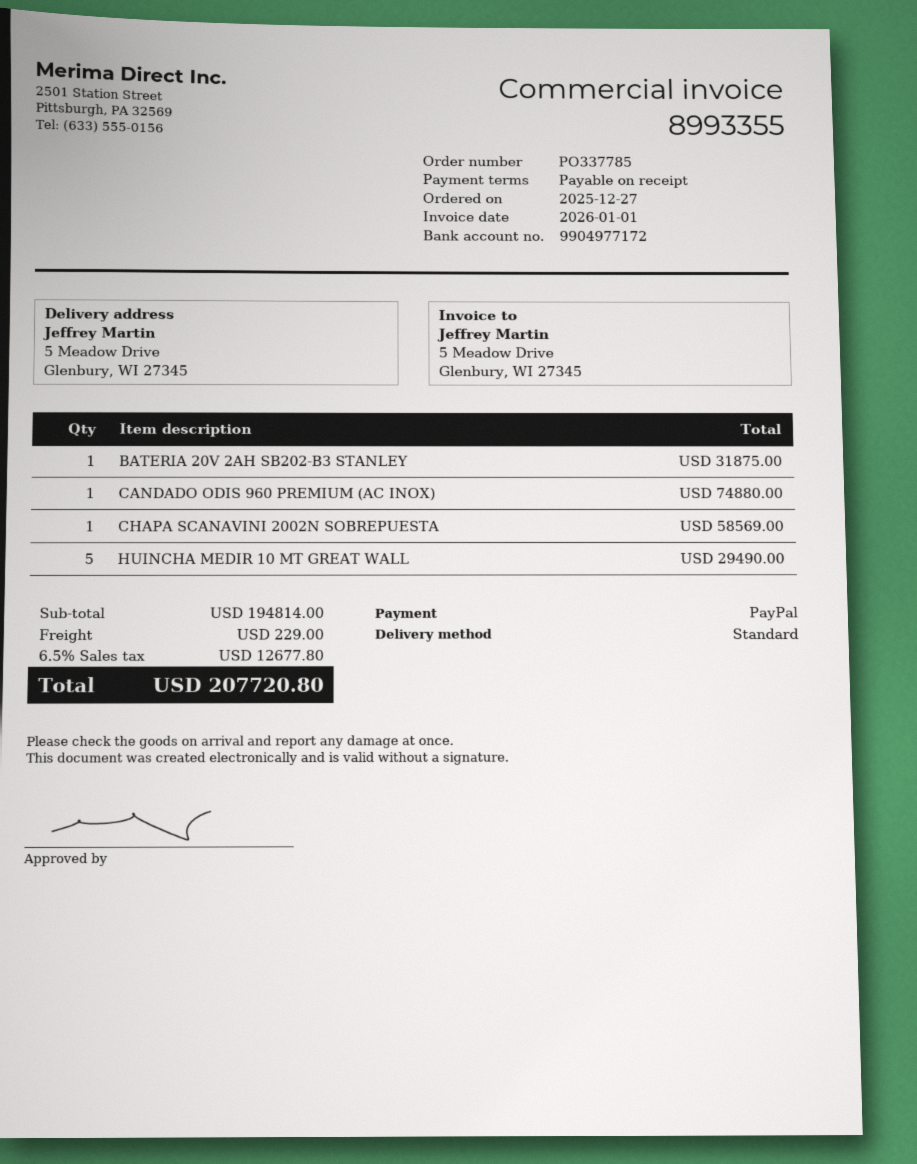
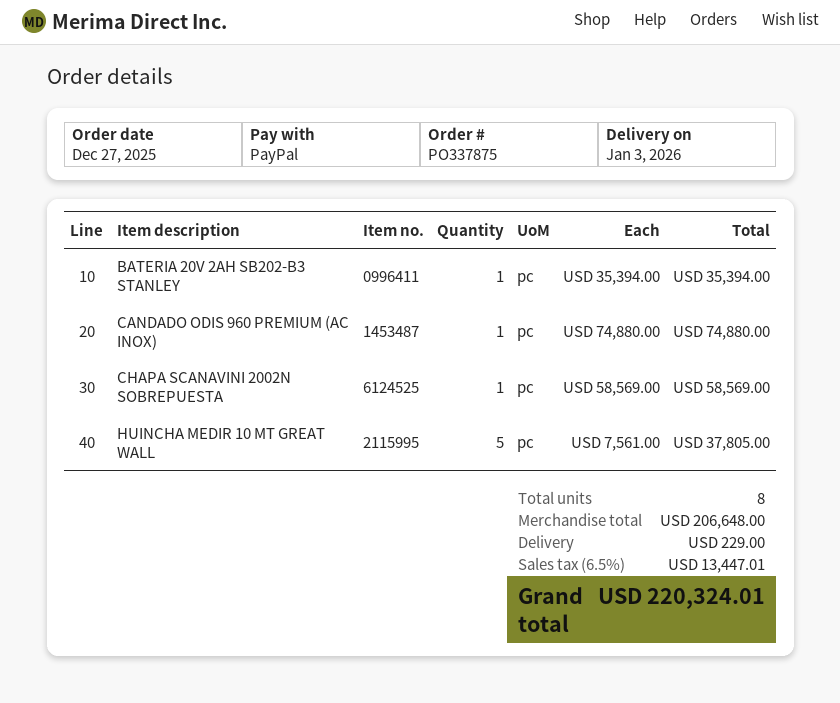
order number: PO337785 -> PO337875
BATERIA 20V 2AH SB202-B3 STANLEY: 1 for 31875.00 -> 1 for 35394.00
HUINCHA MEDIR 10 MT GREAT WALL: 5 for 29490.00 -> 5 for 37805.00
subtotal: 194814.00 -> 206648.00
tax: 6.5% = 12677.80 -> 6.5% = 13447.01
total: 207720.80 -> 220324.01

